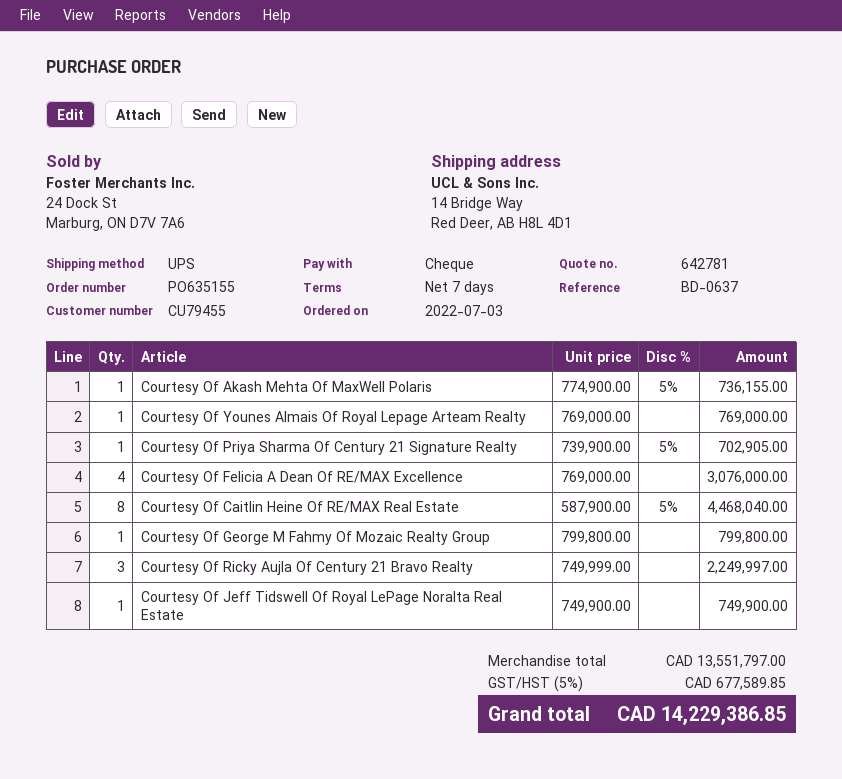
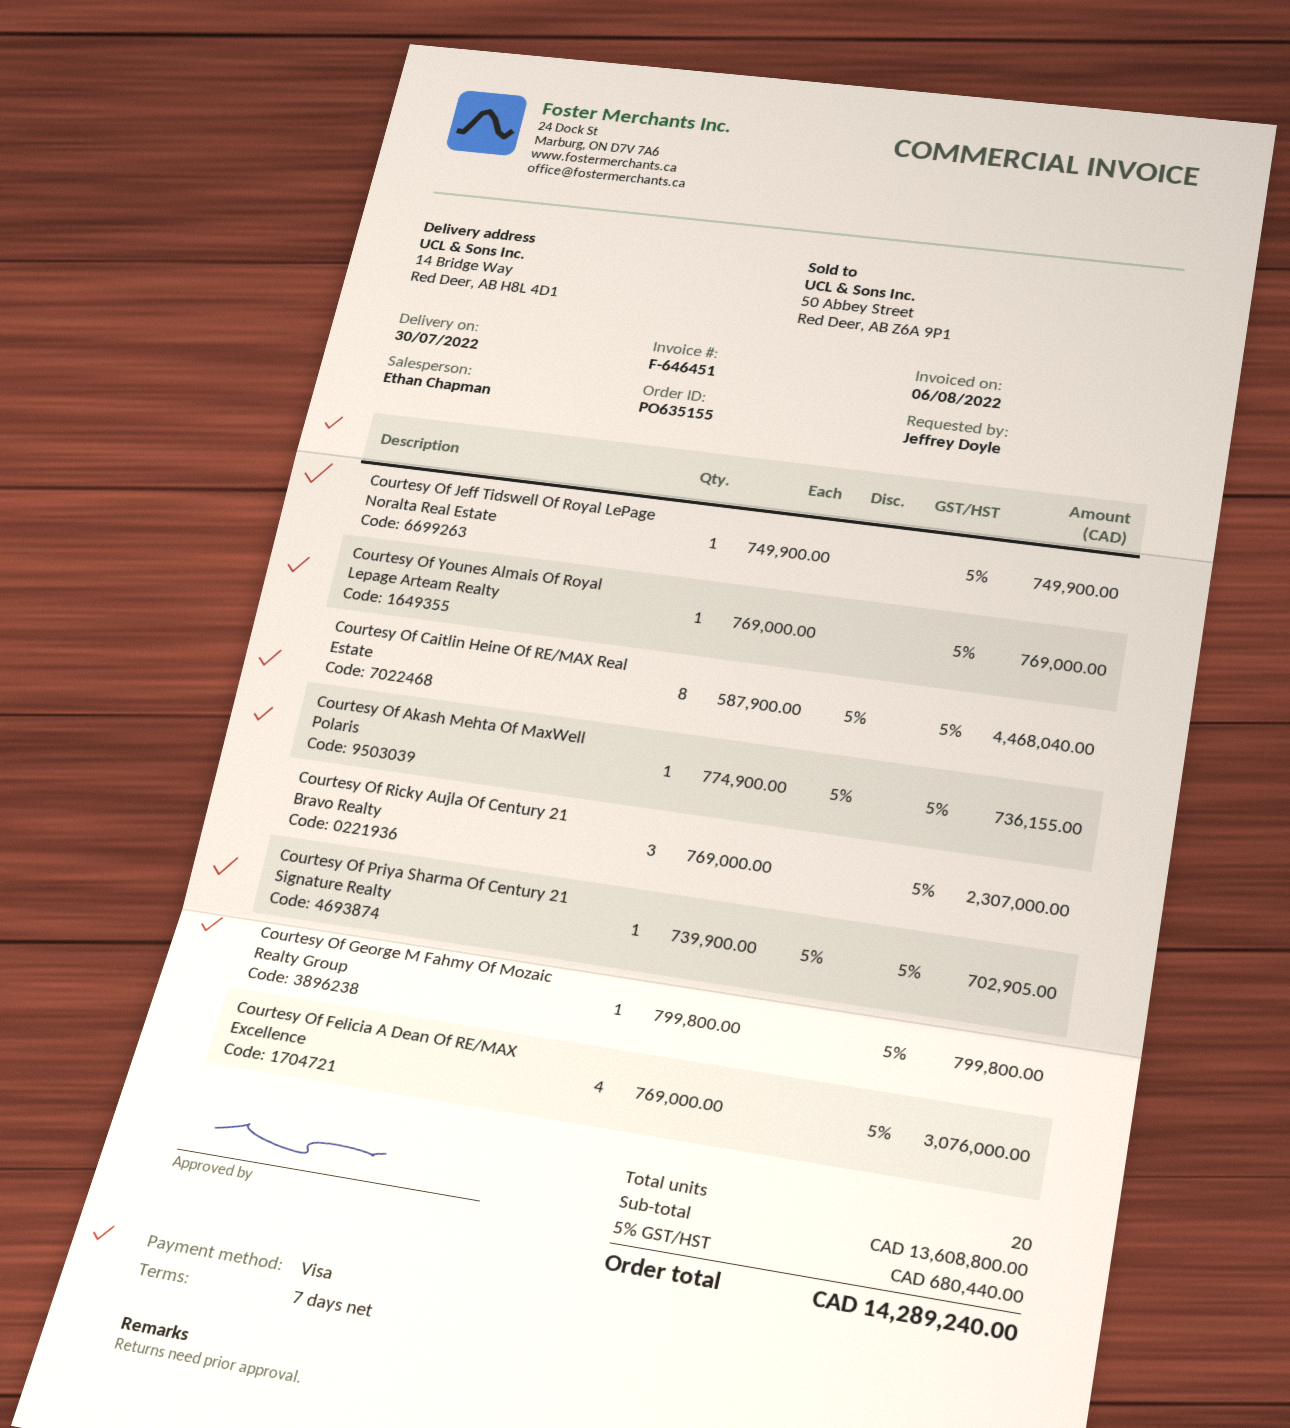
payment method: cheque -> Visa
Courtesy Of Ricky Aujla Of Century 21 Bravo Realty: 3 x 749999.00 = 2249997.00 -> 3 x 769000.00 = 2307000.00
subtotal: 13551797.00 -> 13608800.00
tax: 5% = 677589.85 -> 5% = 680440.00
total: 14229386.85 -> 14289240.00

